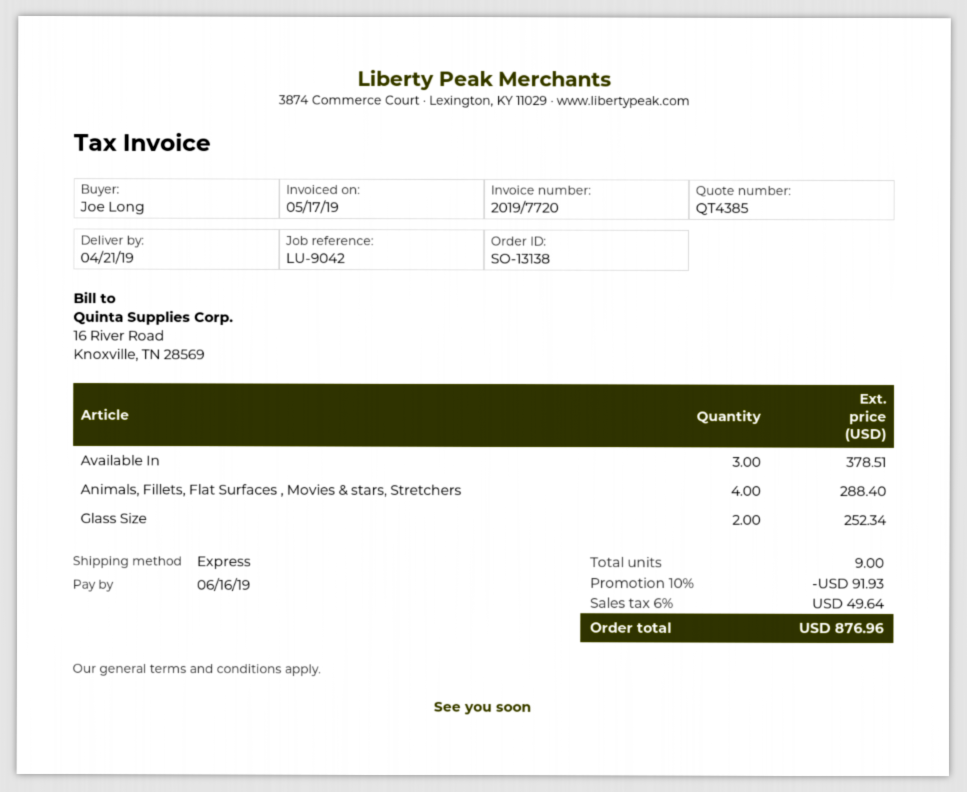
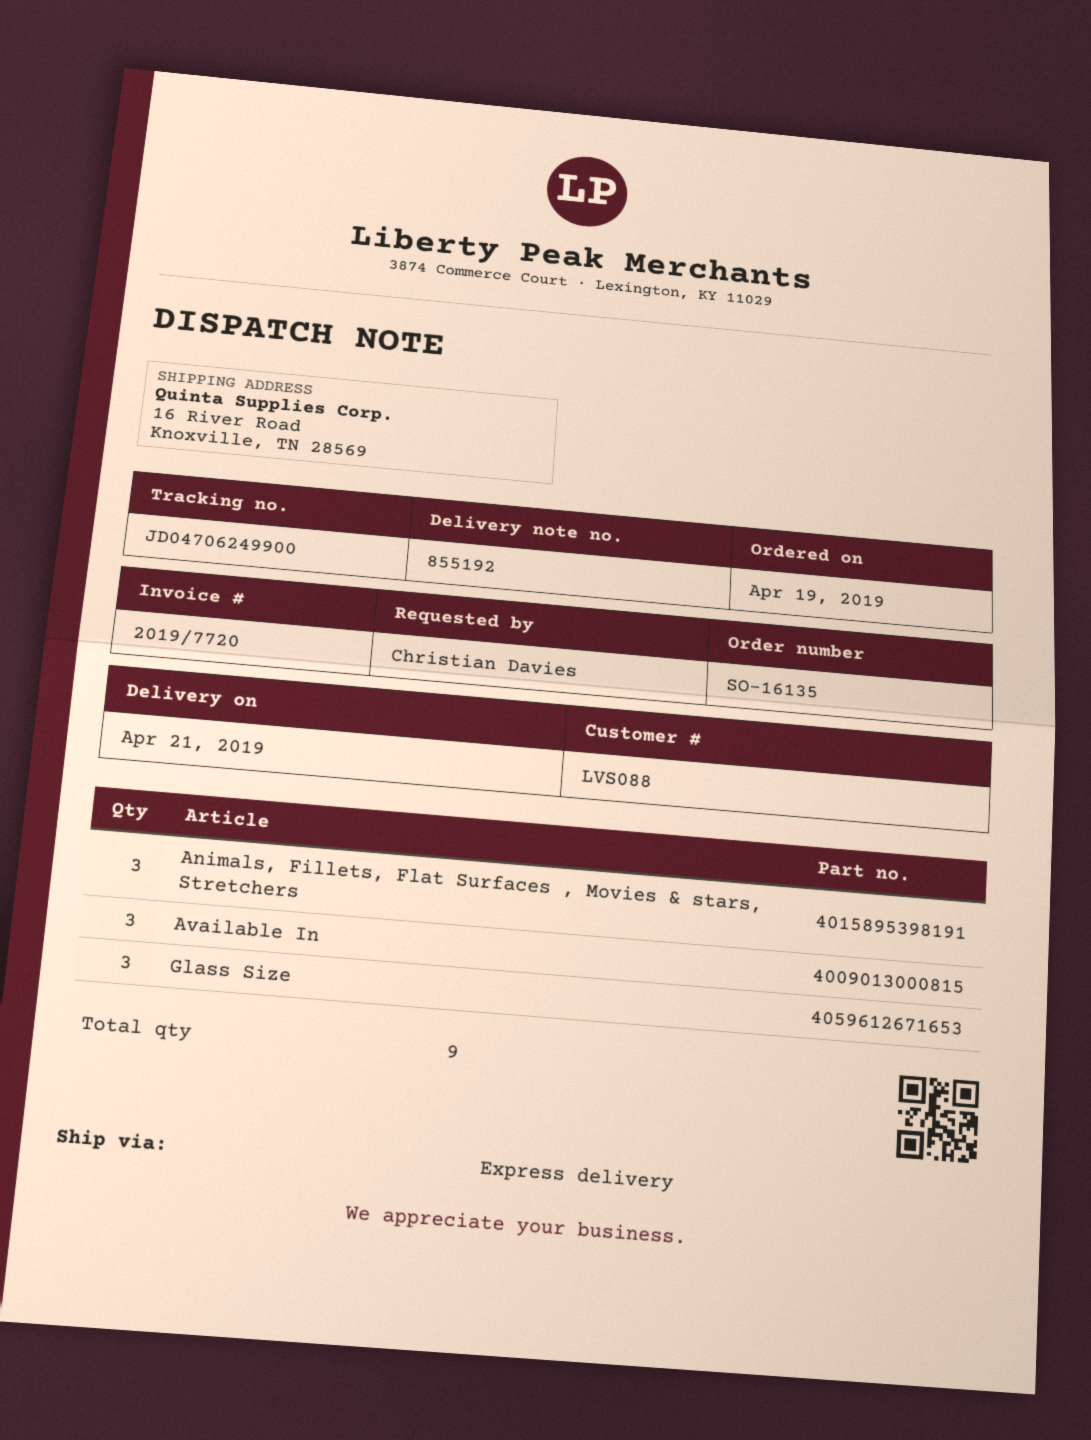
order number: SO-13138 -> SO-16135
ordered by: Joe Long -> Christian Davies
Animals, Fillets, Flat Surfaces , Movies & stars, Stretchers: 4 -> 3
Glass Size: 2 -> 3

